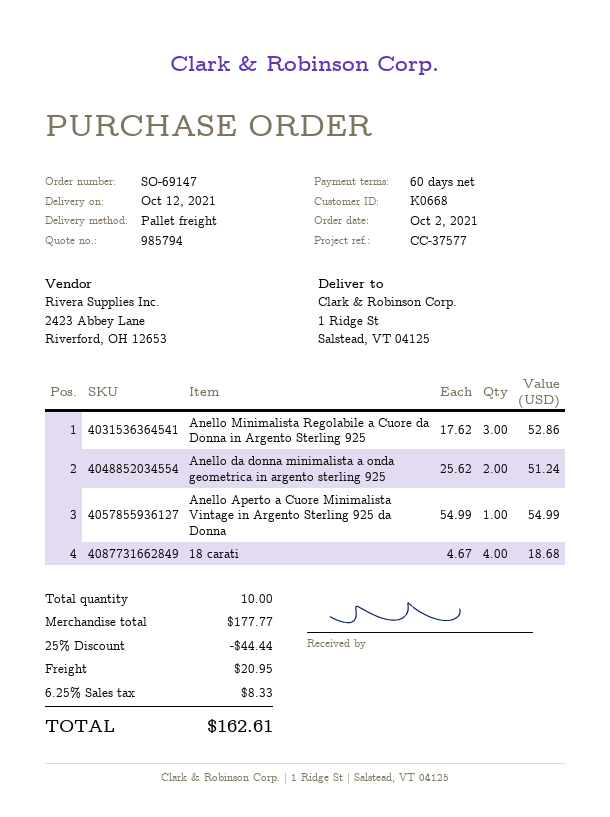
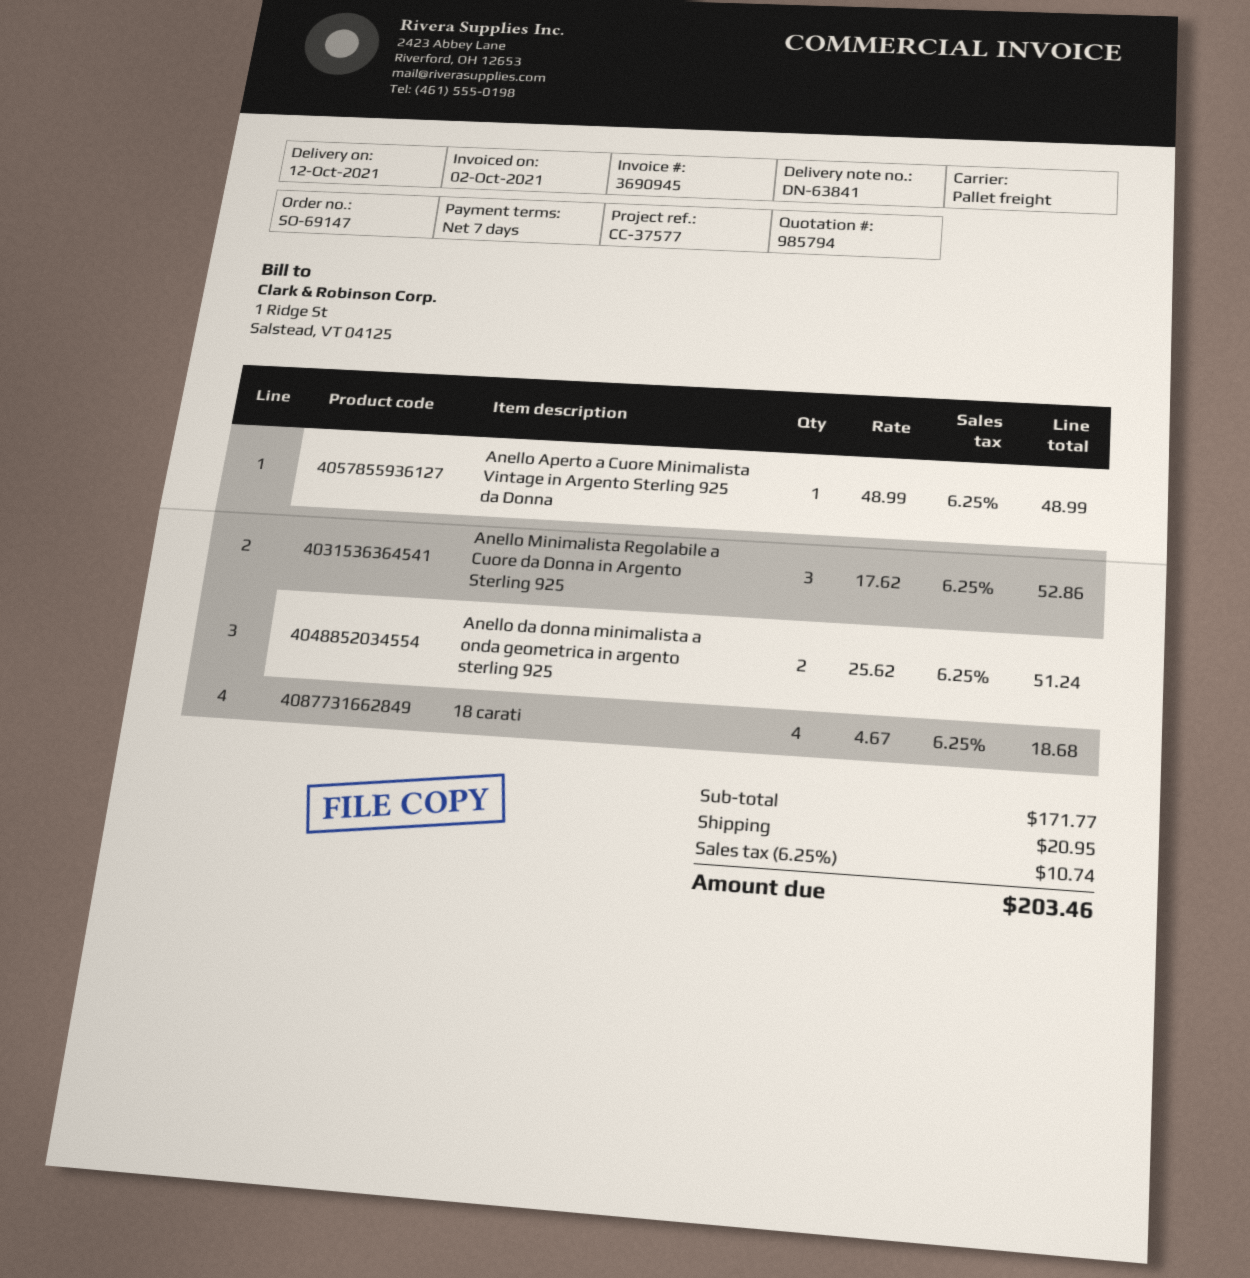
payment terms: 60 days -> 7 days
Anello Aperto a Cuore Minimalista Vintage in Argento Sterling 925 da Donna: 1 x 54.99 = 54.99 -> 1 x 48.99 = 48.99
subtotal: 177.77 -> 171.77
discount: 25% = 44.44 -> none
tax: 6.25% = 8.33 -> 6.25% = 10.74
total: 162.61 -> 203.46

